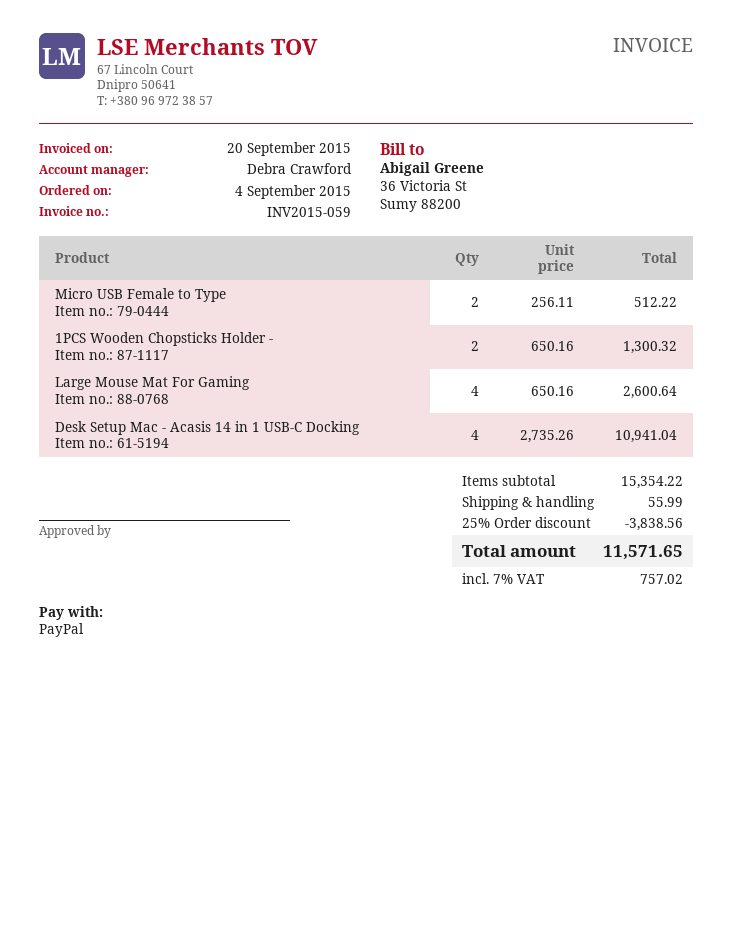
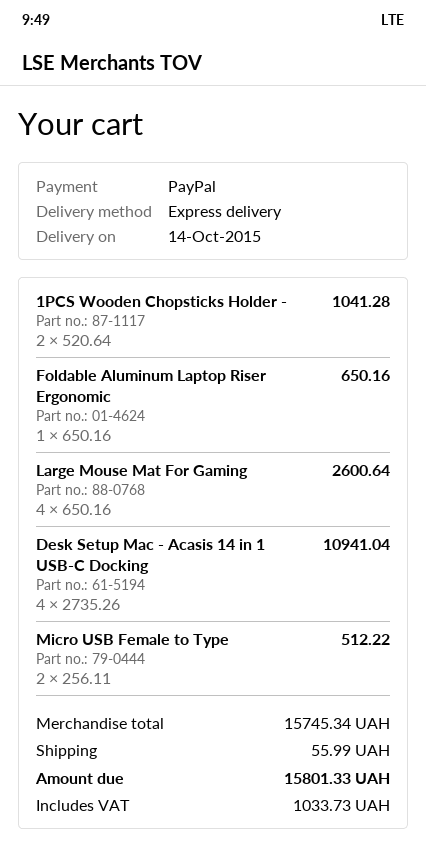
1PCS Wooden Chopsticks Holder -: 2 x 650.16 = 1300.32 -> 2 x 520.64 = 1041.28
Foldable Aluminum Laptop Riser Ergonomic: none -> 1 x 650.16 = 650.16
subtotal: 15354.22 -> 15745.34
discount: 25% = 3838.56 -> none
tax: 757.02 -> 1033.73
total: 11571.65 -> 15801.33

